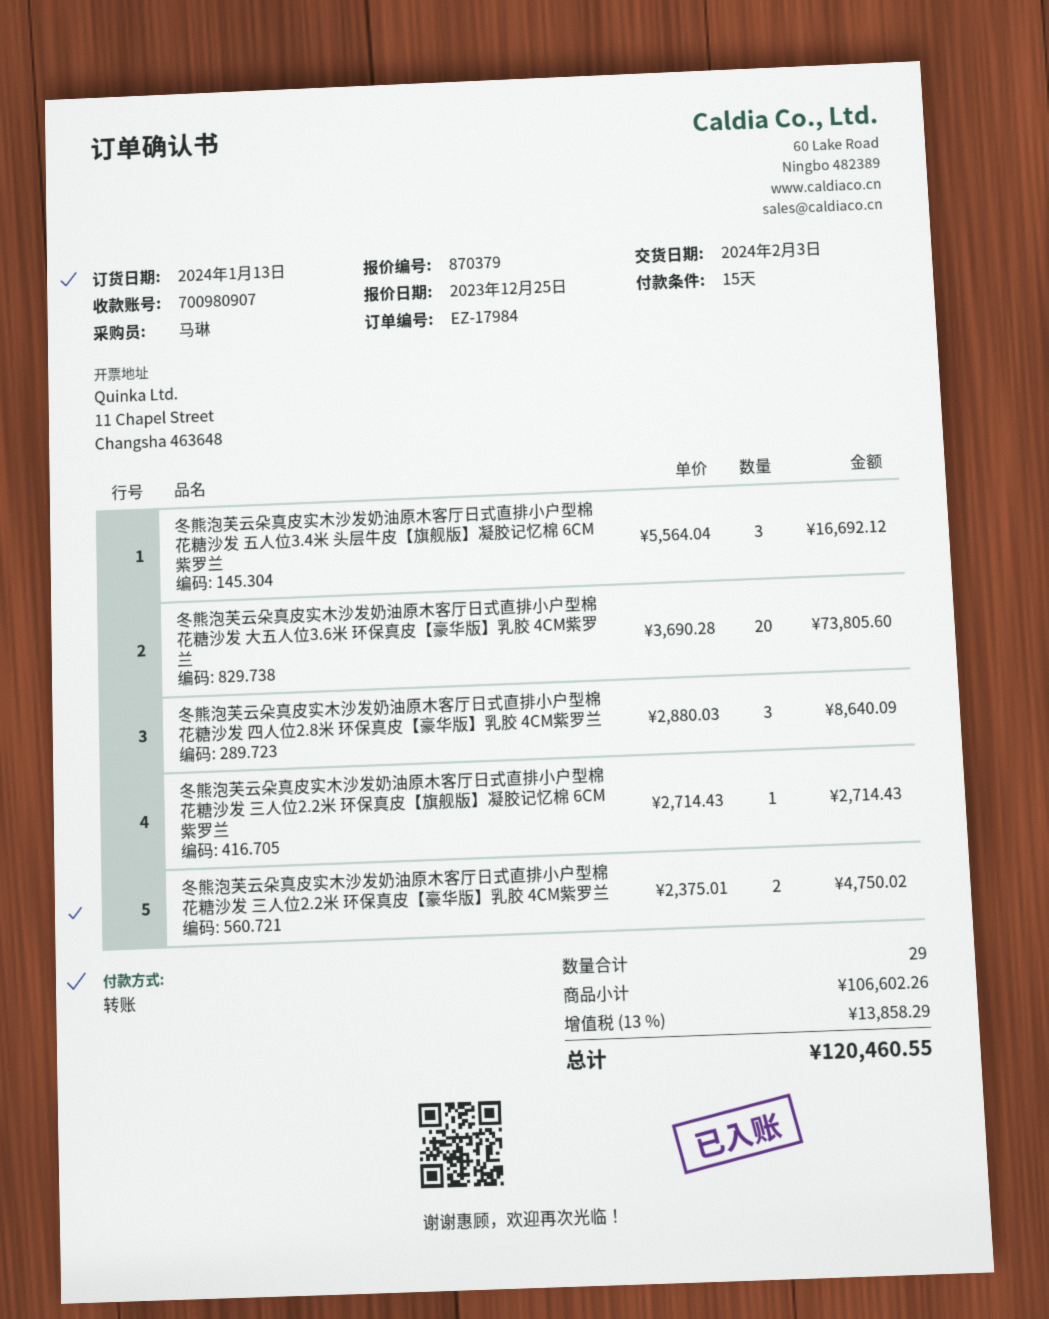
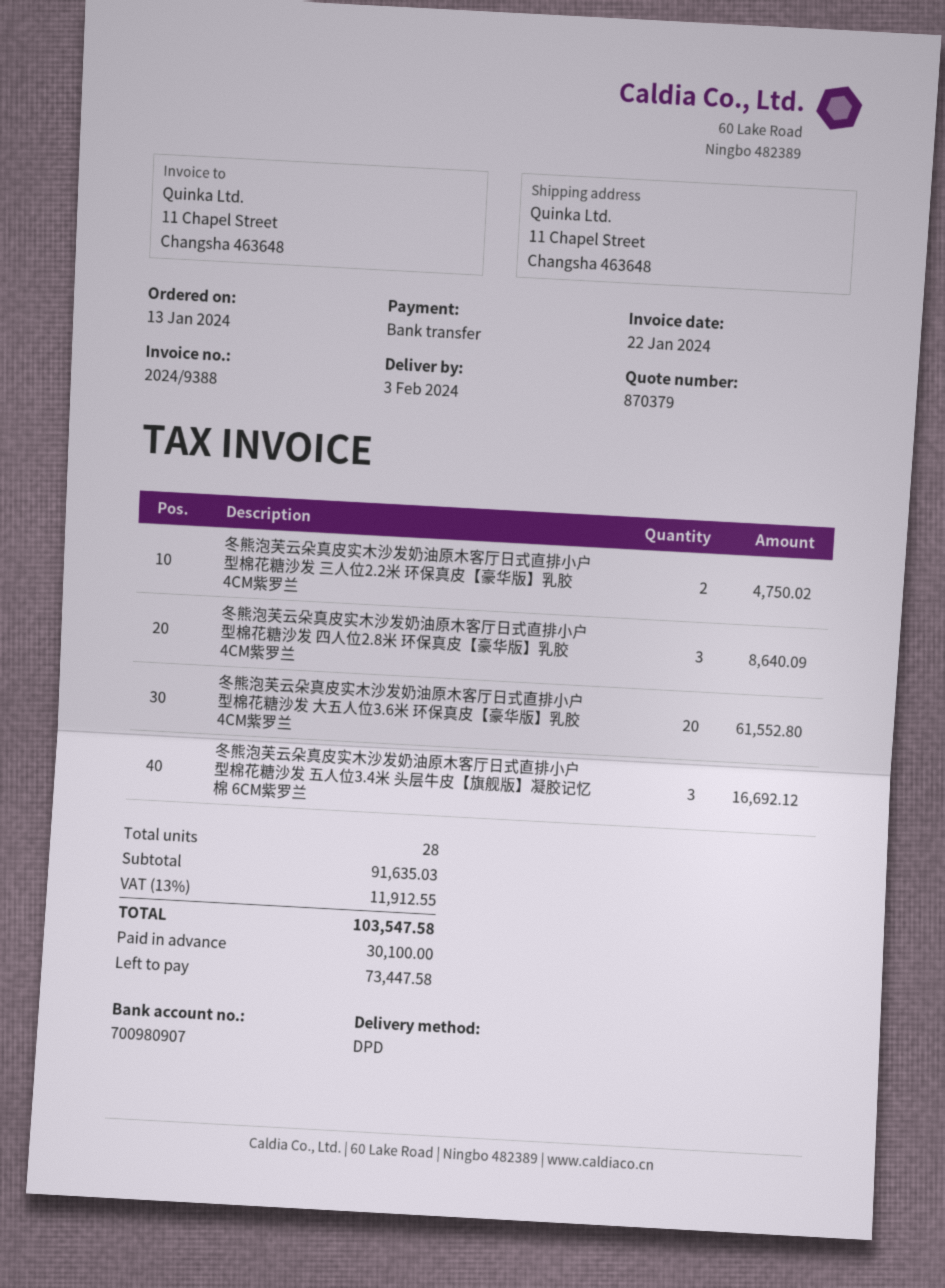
冬熊泡芙云朵真皮实木沙发奶油原木客厅日式直排小户型棉花糖沙发 大五人位3.6米 环保真皮【豪华版】乳胶 4CM紫罗兰: 20 for 73805.60 -> 20 for 61552.80
冬熊泡芙云朵真皮实木沙发奶油原木客厅日式直排小户型棉花糖沙发 三人位2.2米 环保真皮【旗舰版】凝胶记忆棉 6CM紫罗兰: 1 for 2714.43 -> none
total quantity: 29 -> 28
subtotal: 106602.26 -> 91635.03
tax: 13% = 13858.29 -> 13% = 11912.55
total: 120460.55 -> 103547.58

